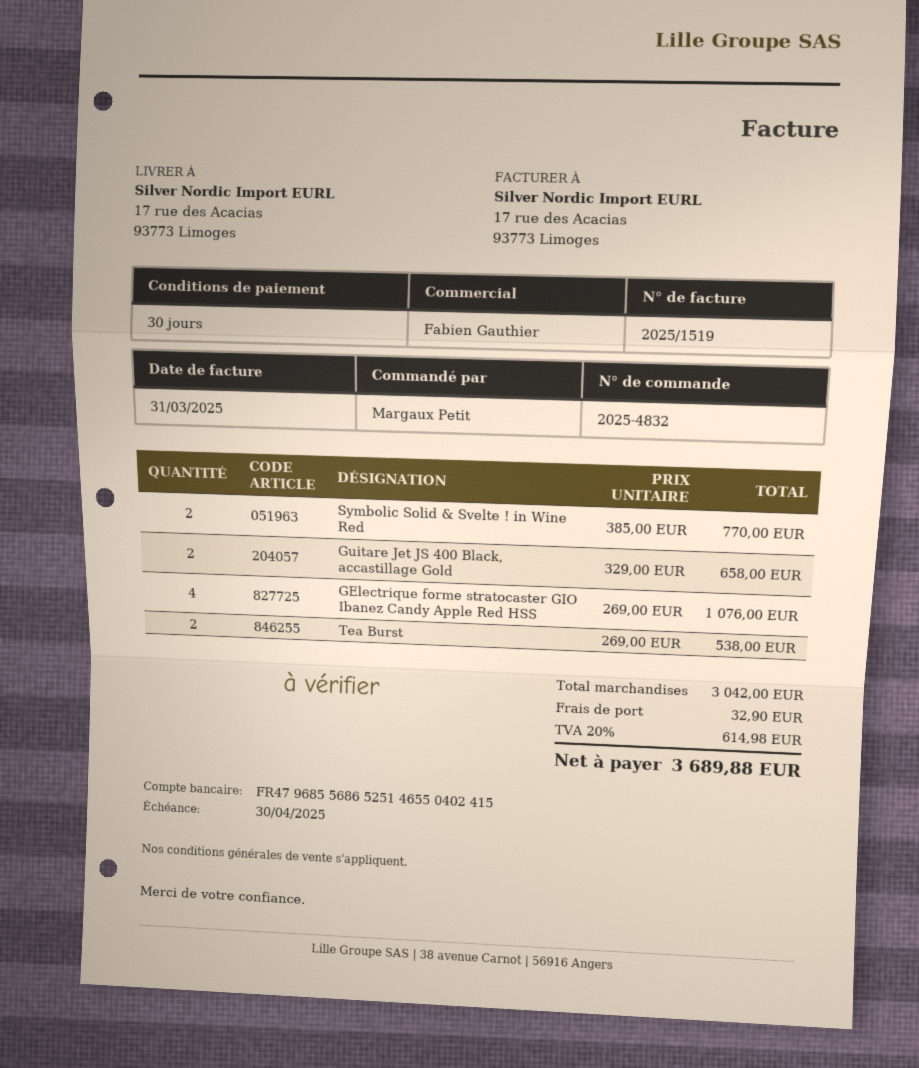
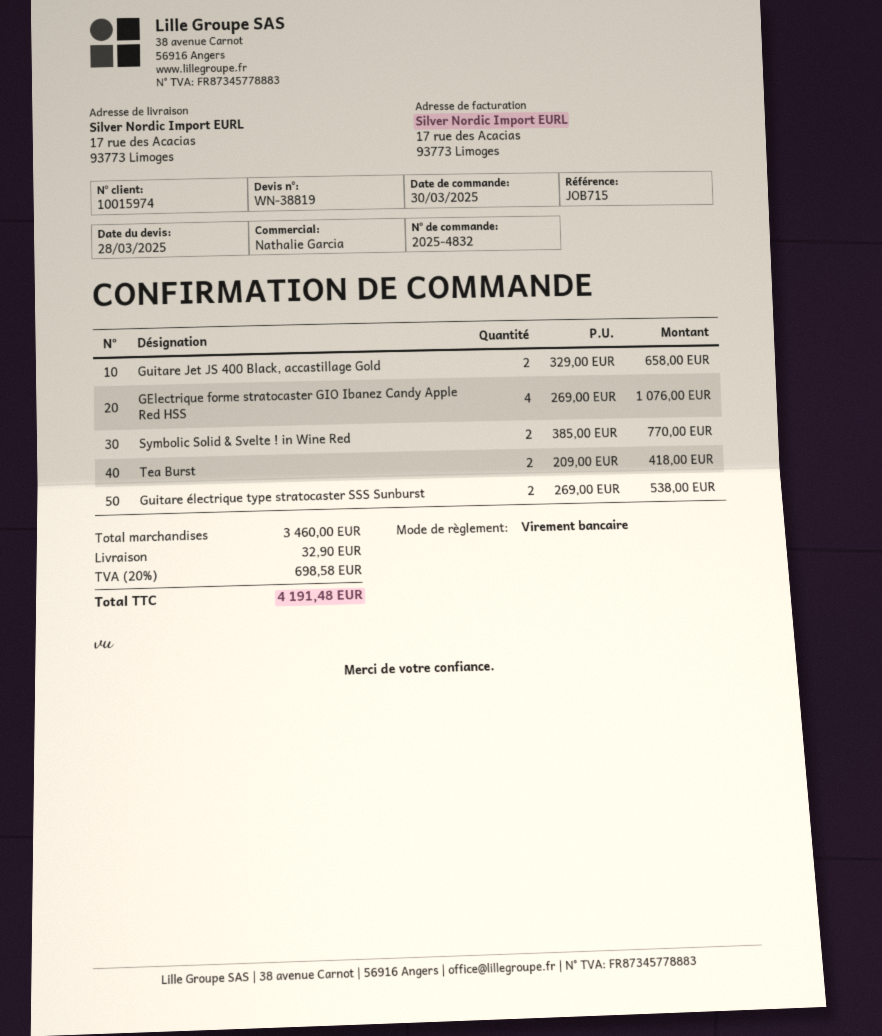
sales rep: Fabien Gauthier -> Nathalie Garcia
Tea Burst: 2 x 269.00 = 538.00 -> 2 x 209.00 = 418.00
Guitare électrique type stratocaster SSS Sunburst: none -> 2 x 269.00 = 538.00
subtotal: 3042.00 -> 3460.00
tax: 20% = 614.98 -> 20% = 698.58
total: 3689.88 -> 4191.48

